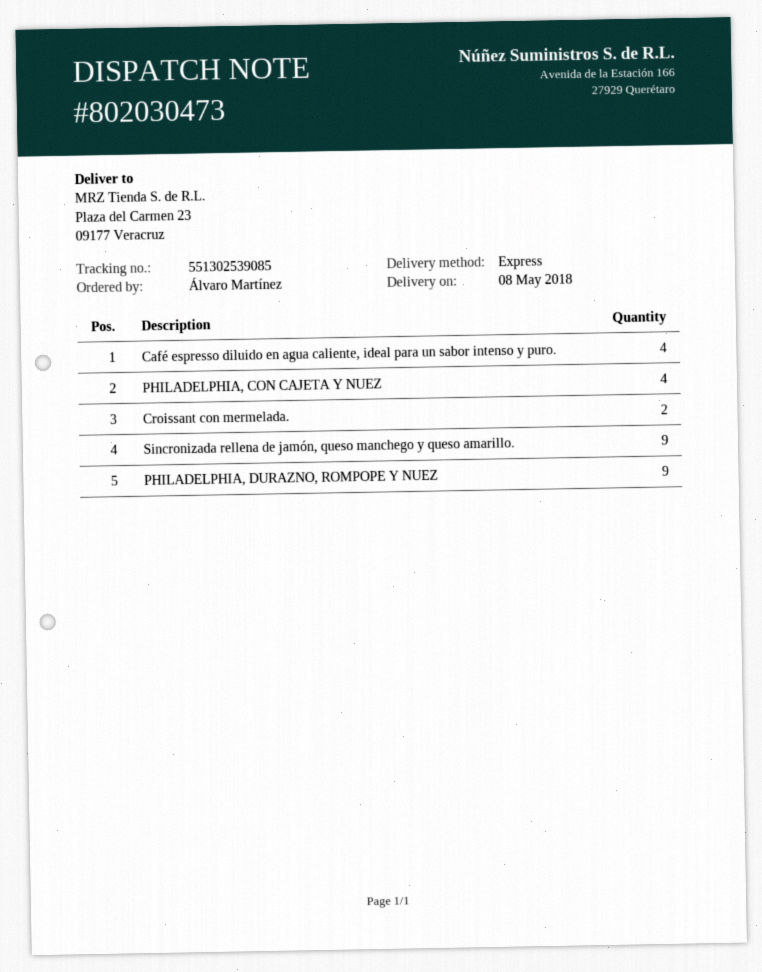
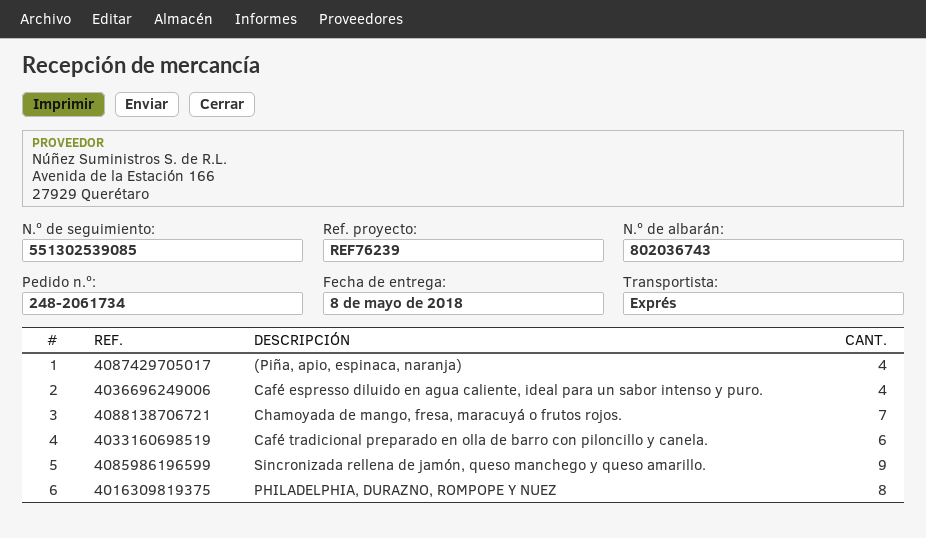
delivery note number: 802030473 -> 802036743
PHILADELPHIA, CON CAJETA Y NUEZ: 4 -> none
Croissant con mermelada.: 2 -> none
PHILADELPHIA, DURAZNO, ROMPOPE Y NUEZ: 9 -> 8
(Piña, apio, espinaca, naranja): none -> 4
Chamoyada de mango, fresa, maracuyá o frutos rojos.: none -> 7
Café tradicional preparado en olla de barro con piloncillo y canela.: none -> 6

